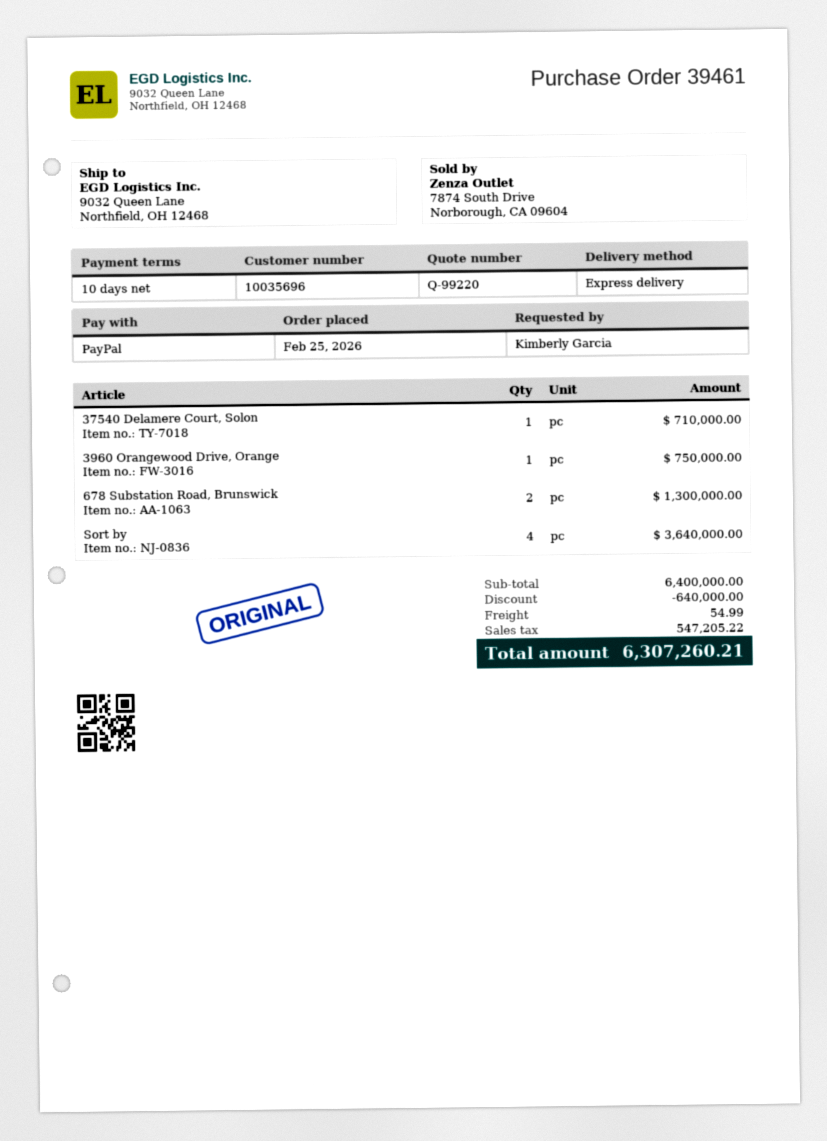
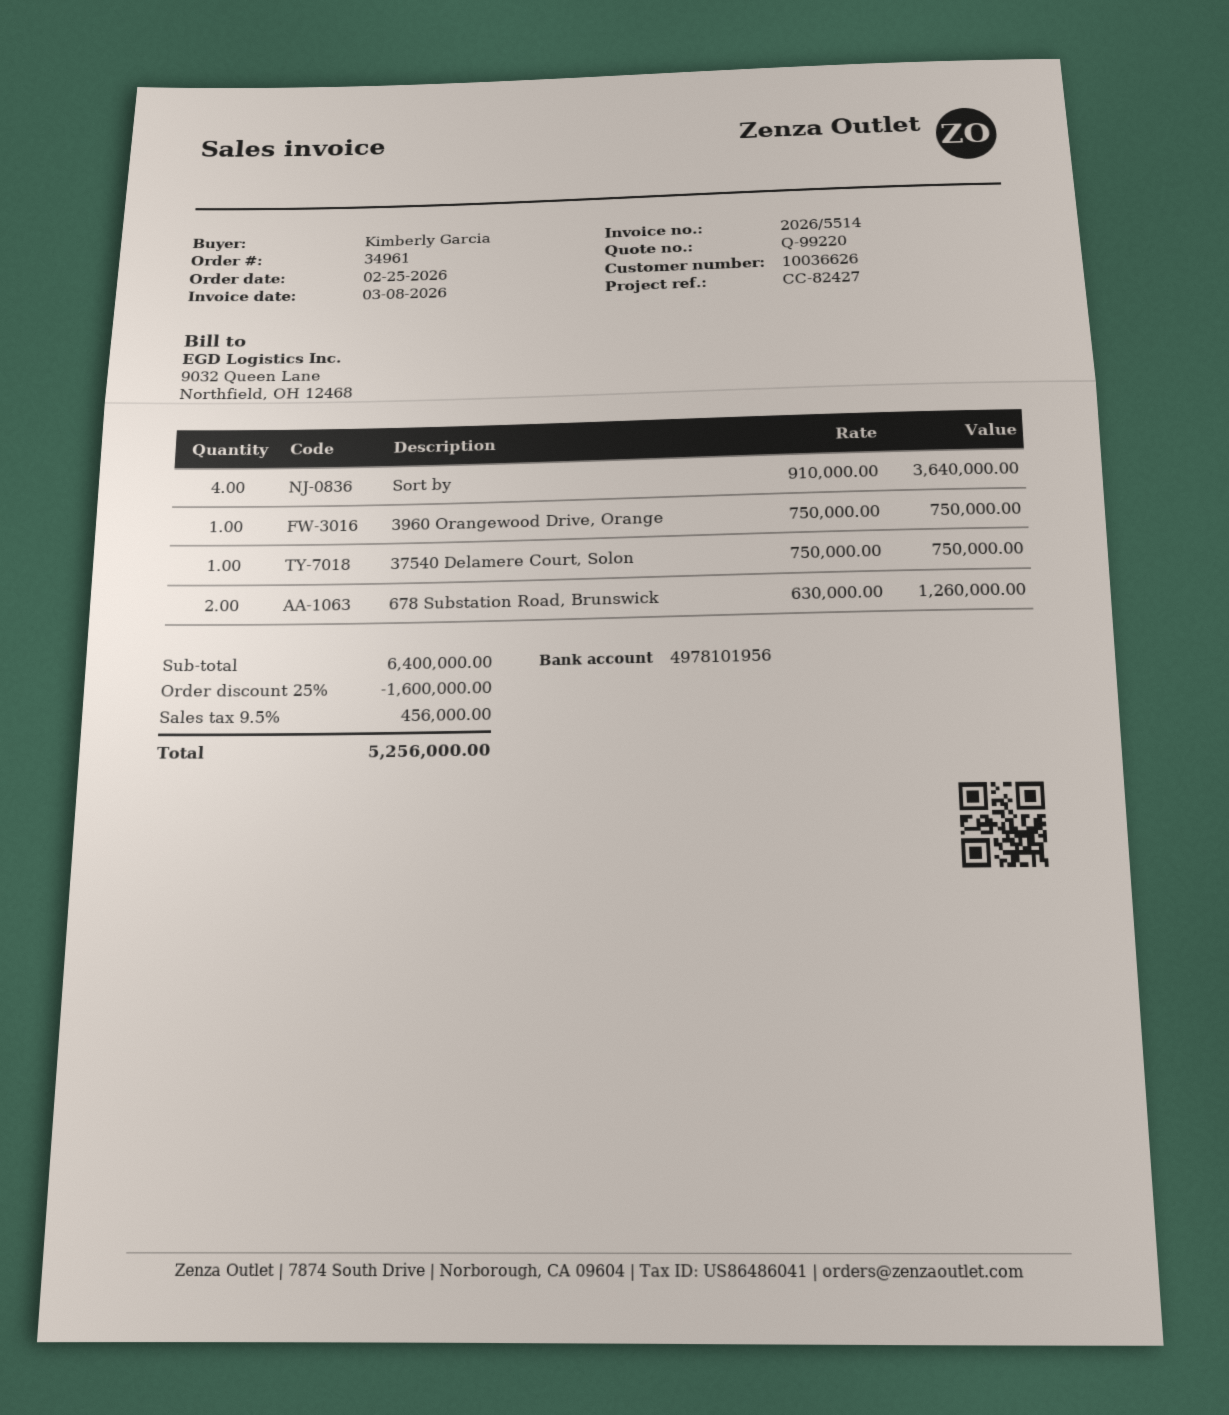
order number: 39461 -> 34961
customer number: 10035696 -> 10036626
37540 Delamere Court, Solon: 1 for 710000.00 -> 1 for 750000.00
678 Substation Road, Brunswick: 2 for 1300000.00 -> 2 for 1260000.00
discount: 640000.00 -> 1600000.00
shipping: 54.99 -> none
tax: 547205.22 -> 456000.00
total: 6307260.21 -> 5256000.00

